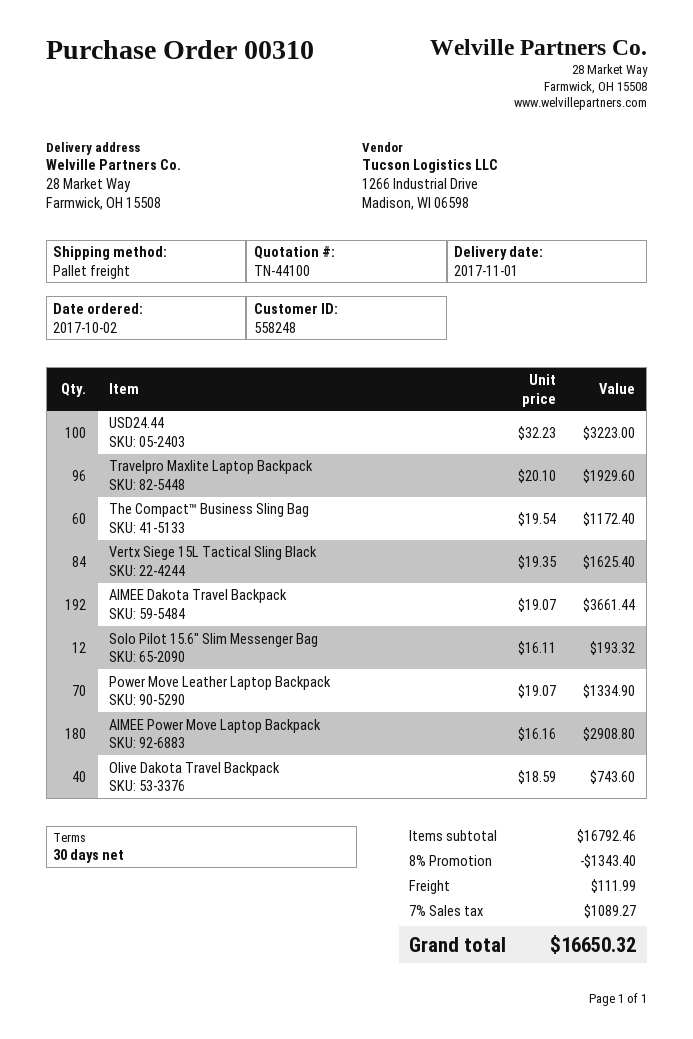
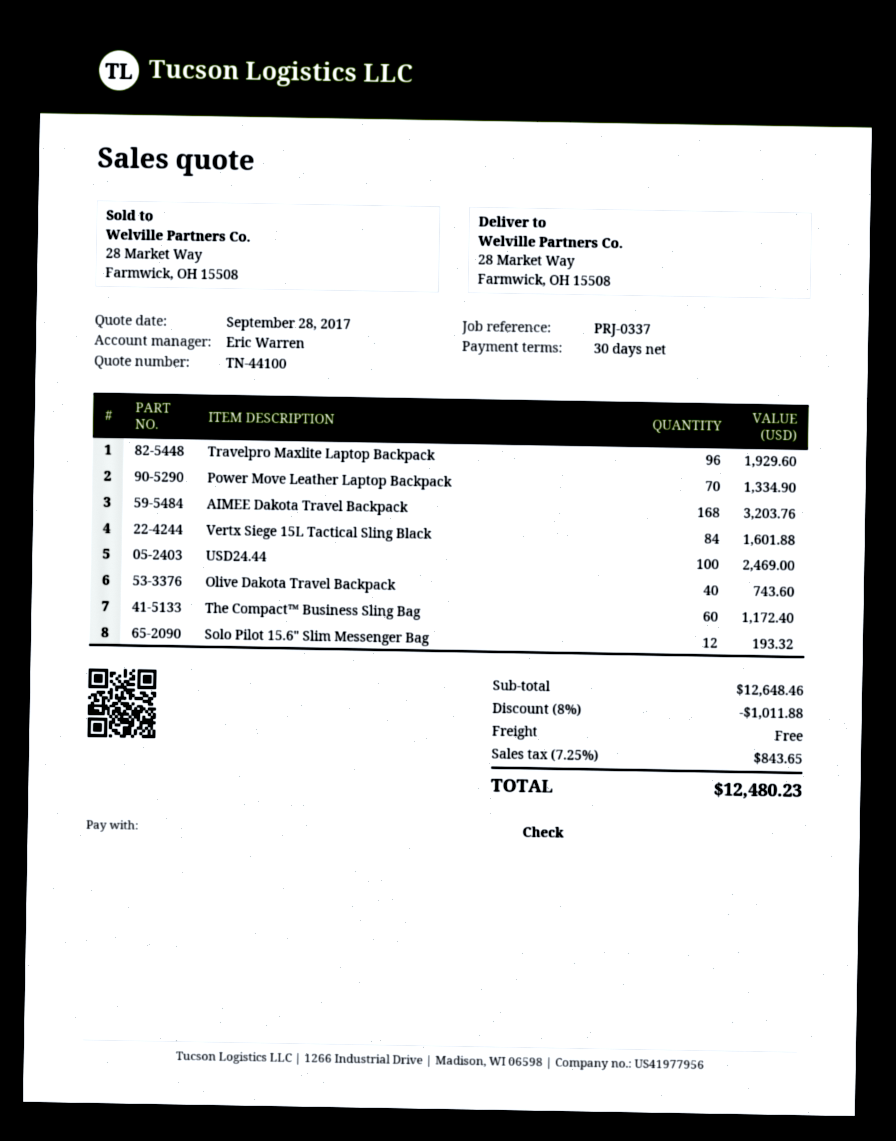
USD24.44: 100 for 3223.00 -> 100 for 2469.00
Vertx Siege 15L Tactical Sling Black: 84 for 1625.40 -> 84 for 1601.88
AIMEE Dakota Travel Backpack: 192 for 3661.44 -> 168 for 3203.76
AIMEE Power Move Laptop Backpack: 180 for 2908.80 -> none
subtotal: 16792.46 -> 12648.46
discount: 8% = 1343.40 -> 8% = 1011.88
shipping: 111.99 -> 0.00
tax: 7% = 1089.27 -> 7.25% = 843.65
total: 16650.32 -> 12480.23

